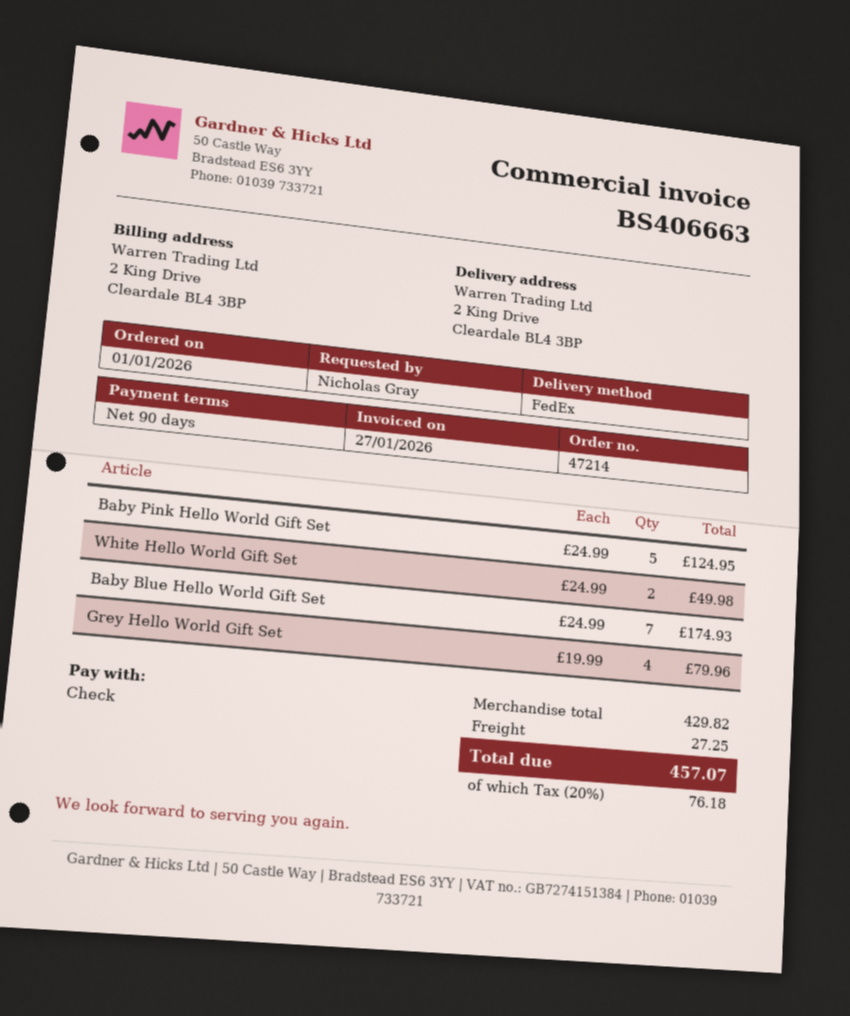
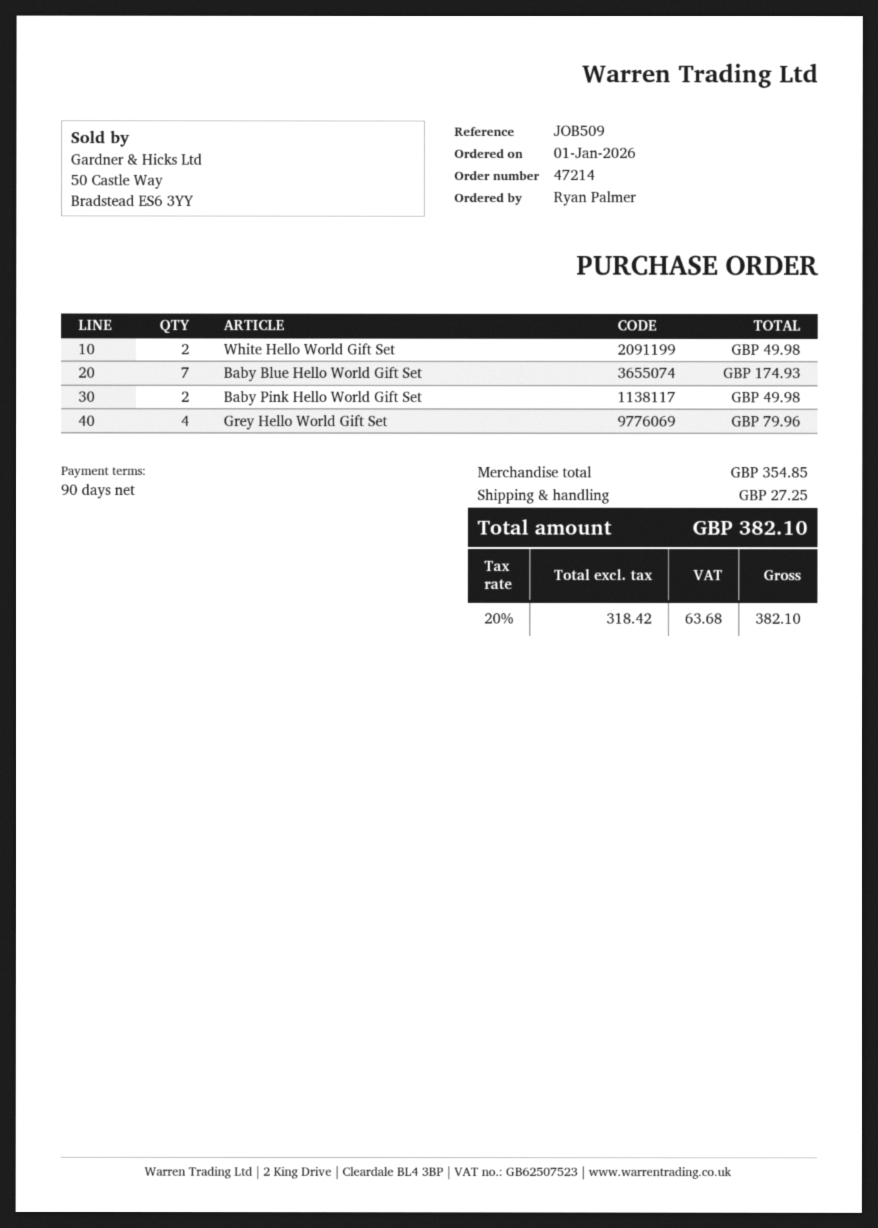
ordered by: Nicholas Gray -> Ryan Palmer
Baby Pink Hello World Gift Set: 5 for 124.95 -> 2 for 49.98
subtotal: 429.82 -> 354.85
tax: 20% = 76.18 -> 20% = 63.68
total: 457.07 -> 382.10

